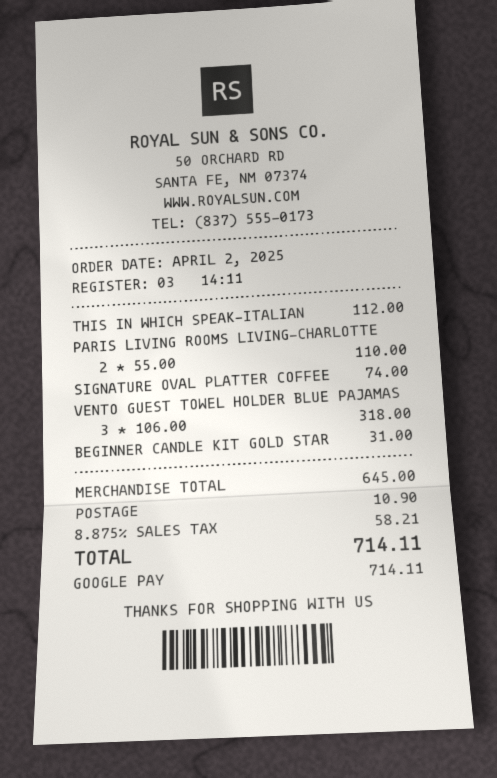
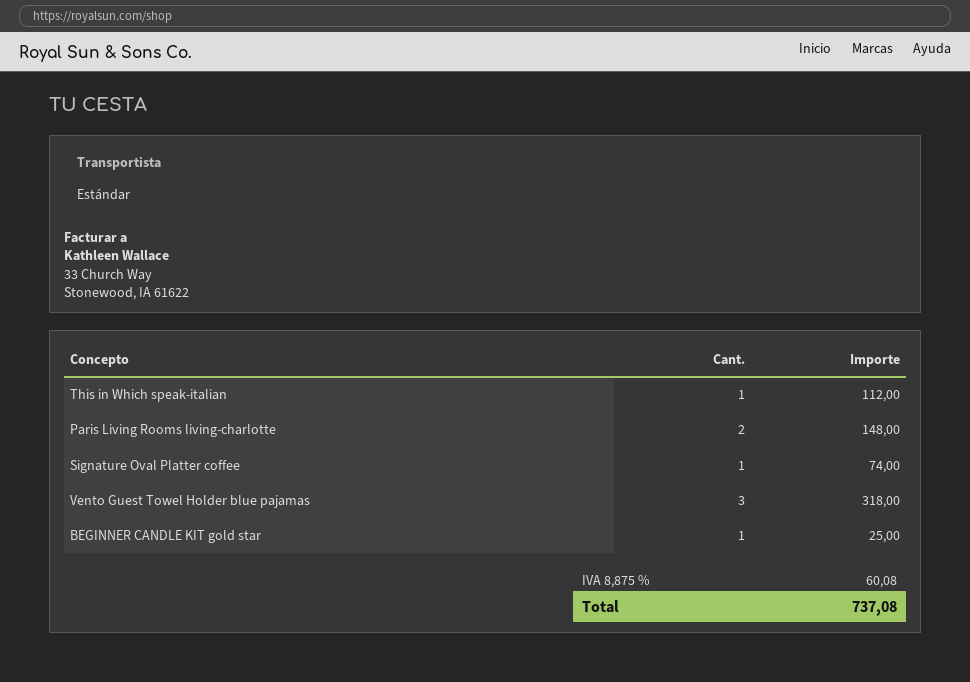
PARIS LIVING ROOMS LIVING-CHARLOTTE: 2 for 110.00 -> 2 for 148.00
BEGINNER CANDLE KIT GOLD STAR: 1 for 31.00 -> 1 for 25.00
shipping: 10.90 -> none
tax: 8.875% = 58.21 -> 8.875% = 60.08
total: 714.11 -> 737.08

